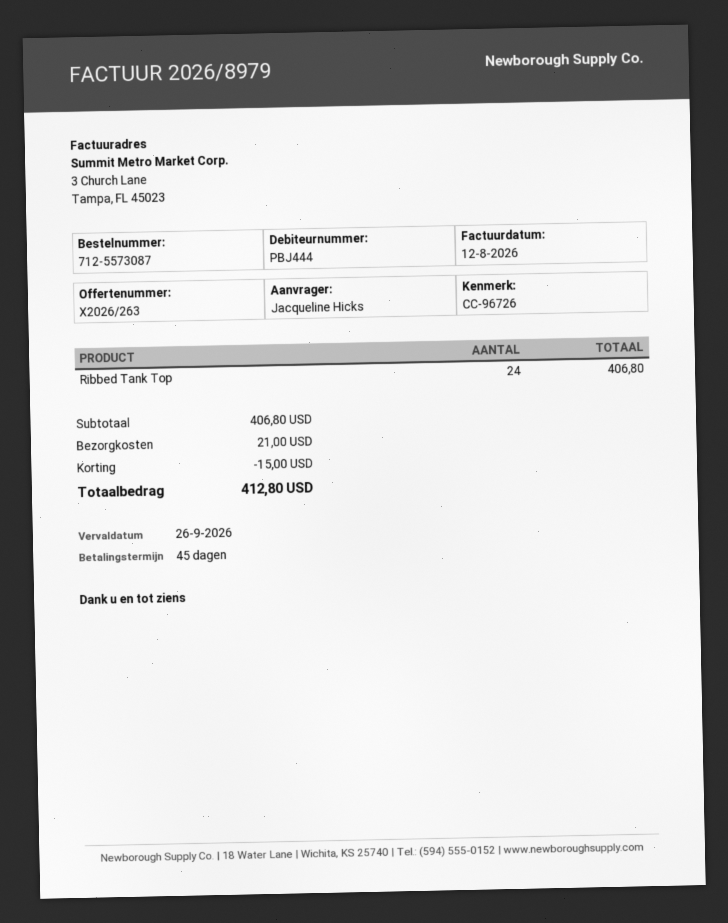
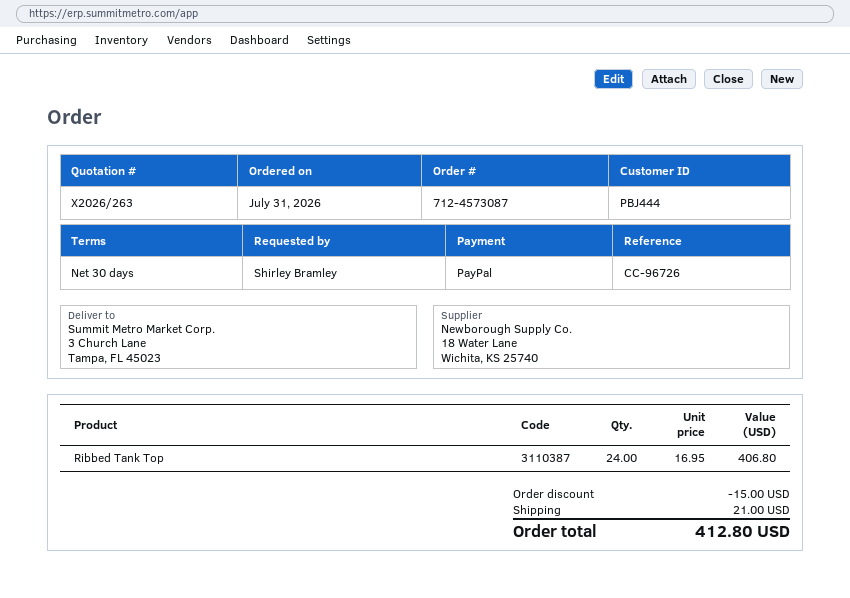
order number: 712-5573087 -> 712-4573087
payment terms: 45 days -> 30 days
ordered by: Jacqueline Hicks -> Shirley Bramley

